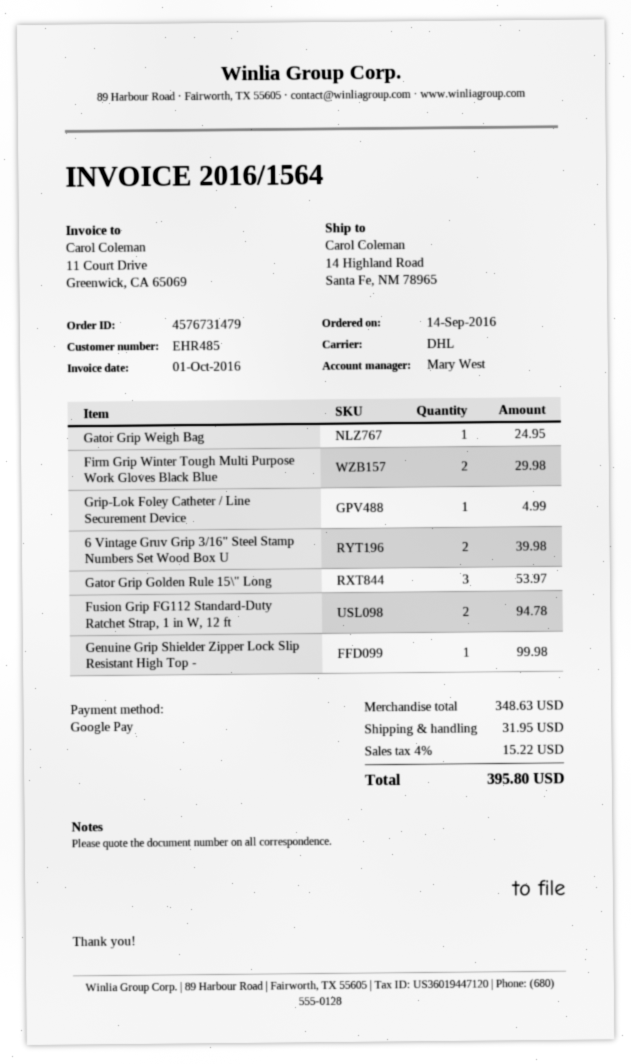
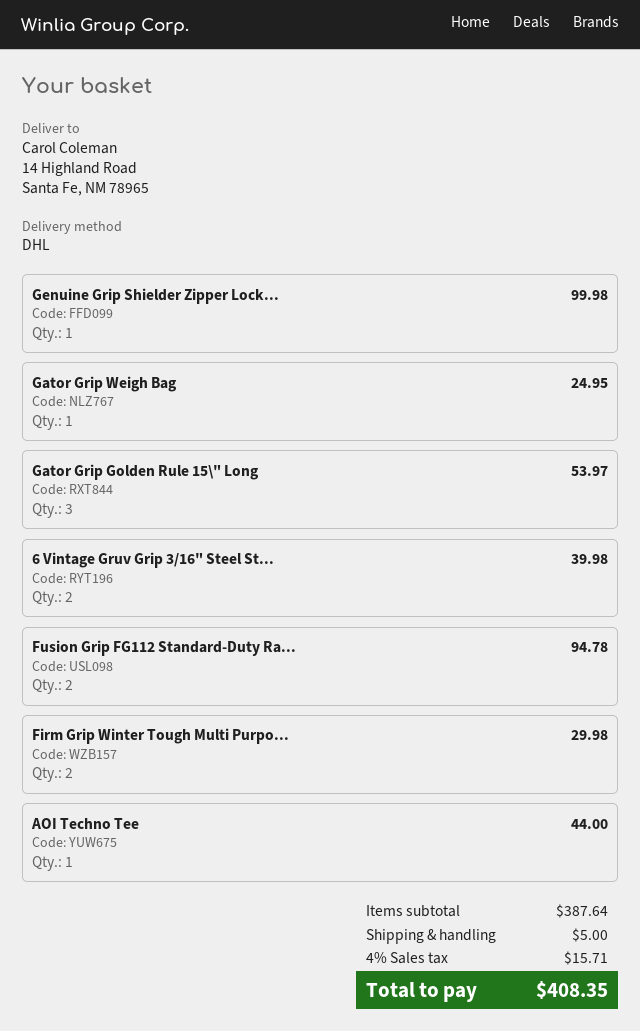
Grip-Lok Foley Catheter / Line Securement Device: 1 for 4.99 -> none
AOI Techno Tee: none -> 1 for 44.00
subtotal: 348.63 -> 387.64
shipping: 31.95 -> 5.00
tax: 4% = 15.22 -> 4% = 15.71
total: 395.80 -> 408.35

